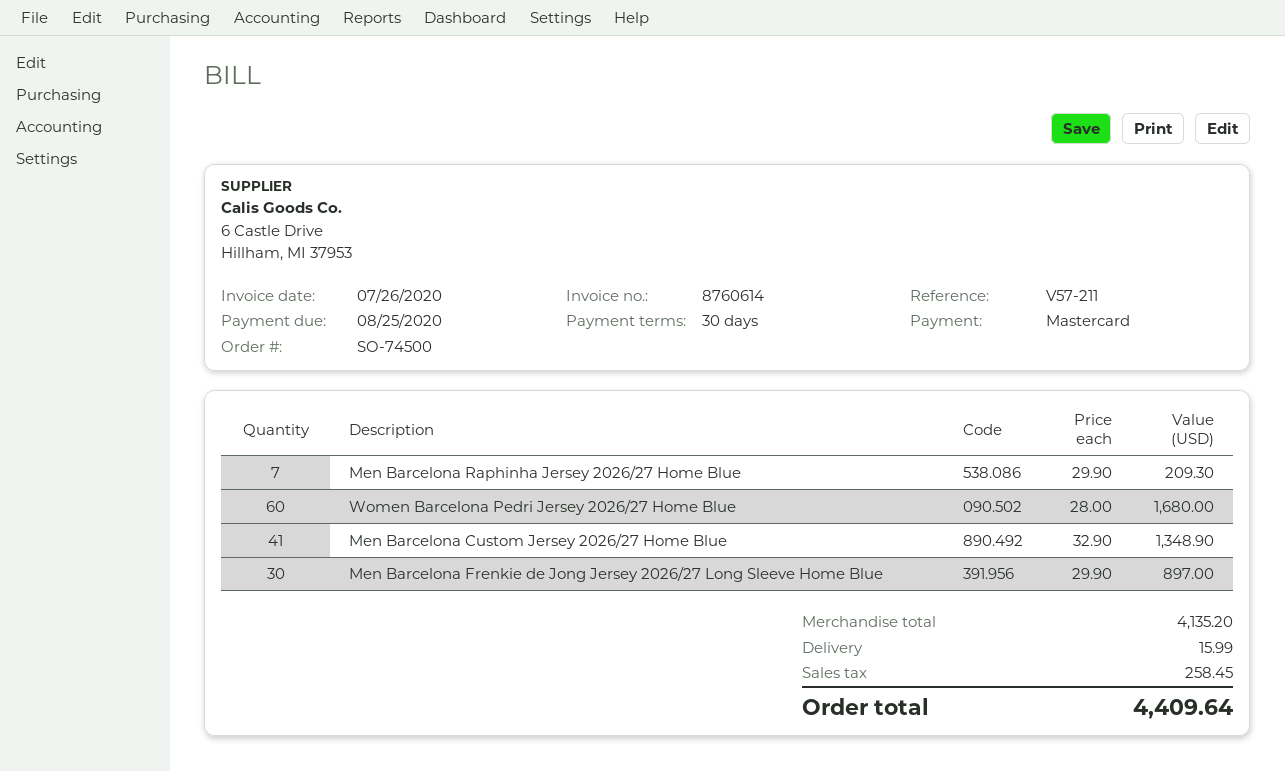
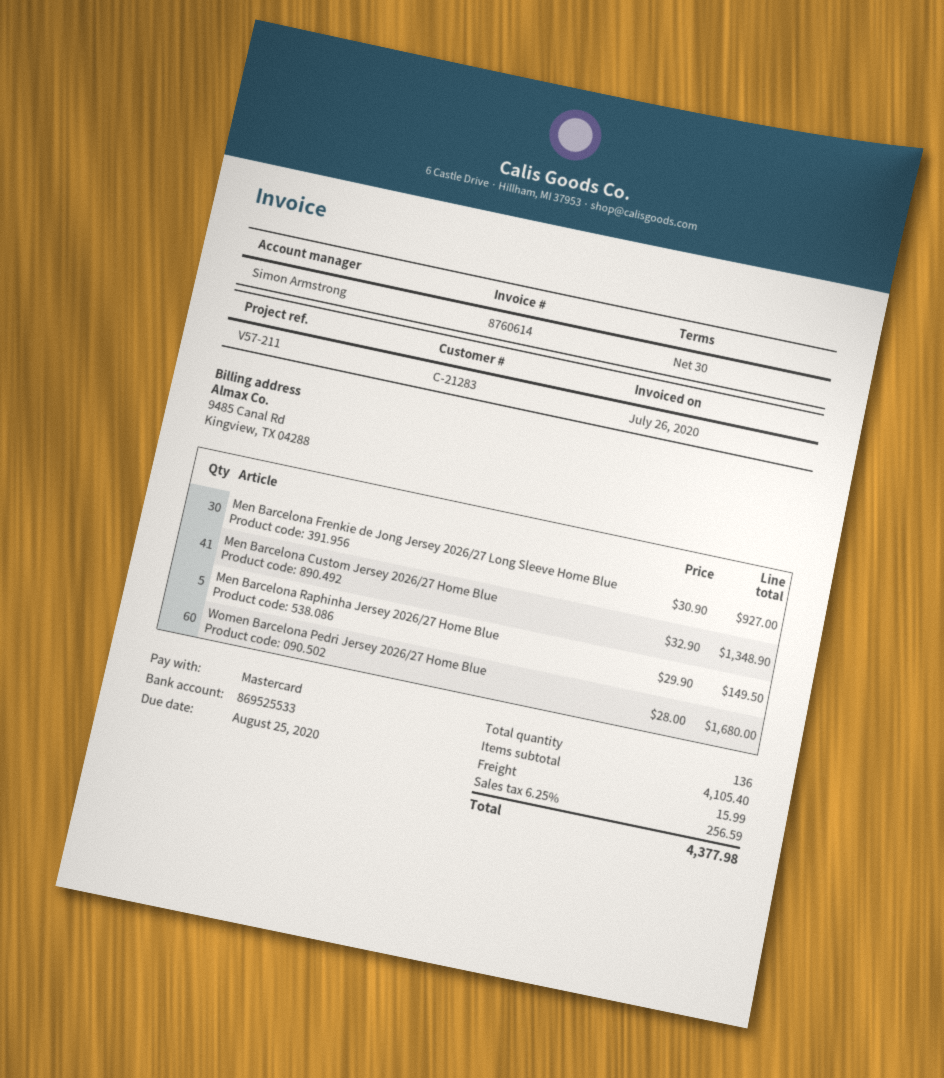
Men Barcelona Raphinha Jersey 2026/27 Home Blue: 7 x 29.90 = 209.30 -> 5 x 29.90 = 149.50
Men Barcelona Frenkie de Jong Jersey 2026/27 Long Sleeve Home Blue: 30 x 29.90 = 897.00 -> 30 x 30.90 = 927.00
subtotal: 4135.20 -> 4105.40
tax: 258.45 -> 256.59
total: 4409.64 -> 4377.98

